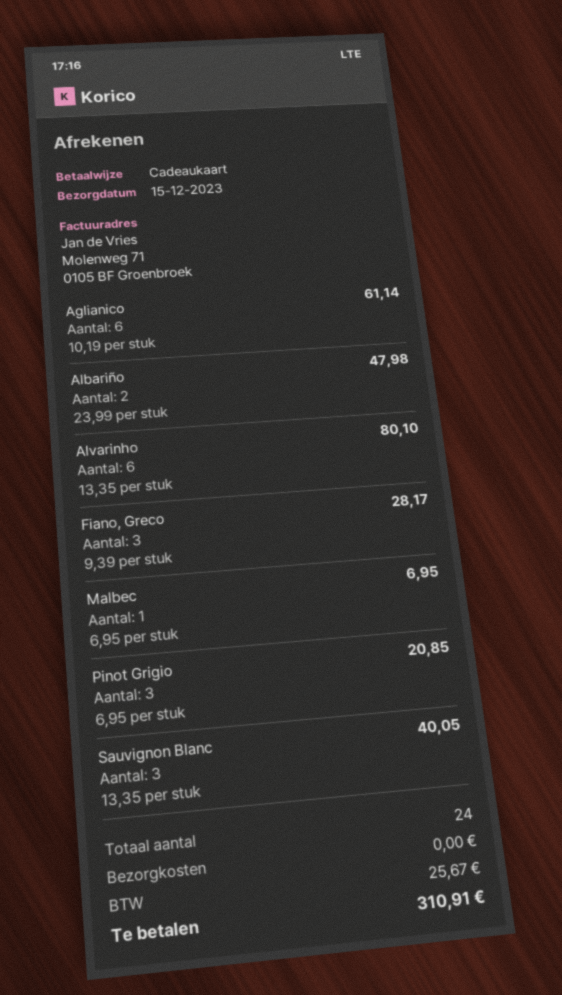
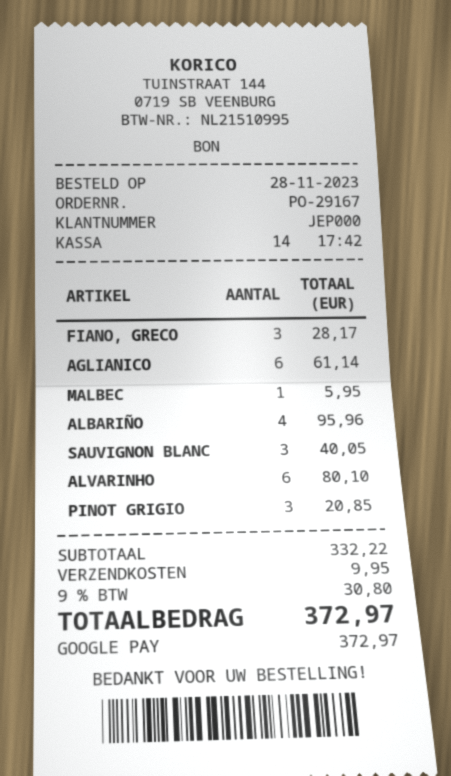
payment method: gift card -> Google Pay
Albariño: 2 for 47.98 -> 4 for 95.96
Malbec: 1 for 6.95 -> 1 for 5.95
shipping: 0.00 -> 9.95
tax: 25.67 -> 30.80
total: 310.91 -> 372.97

